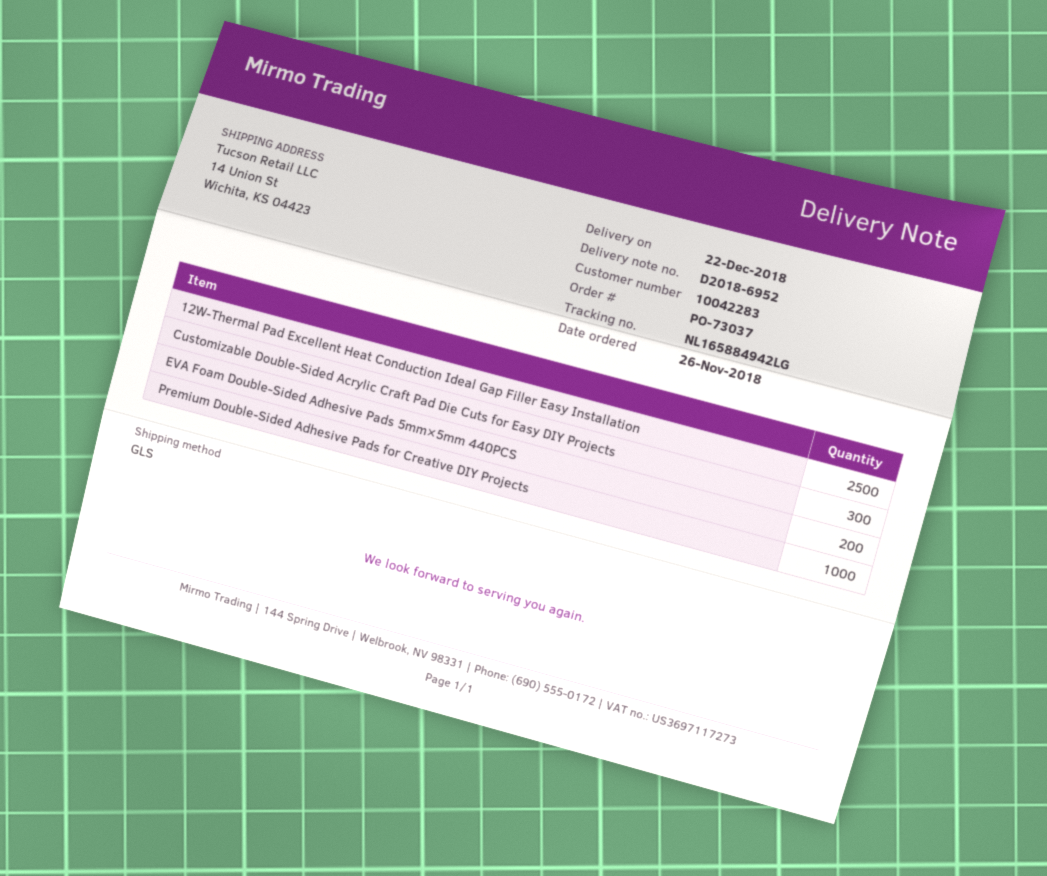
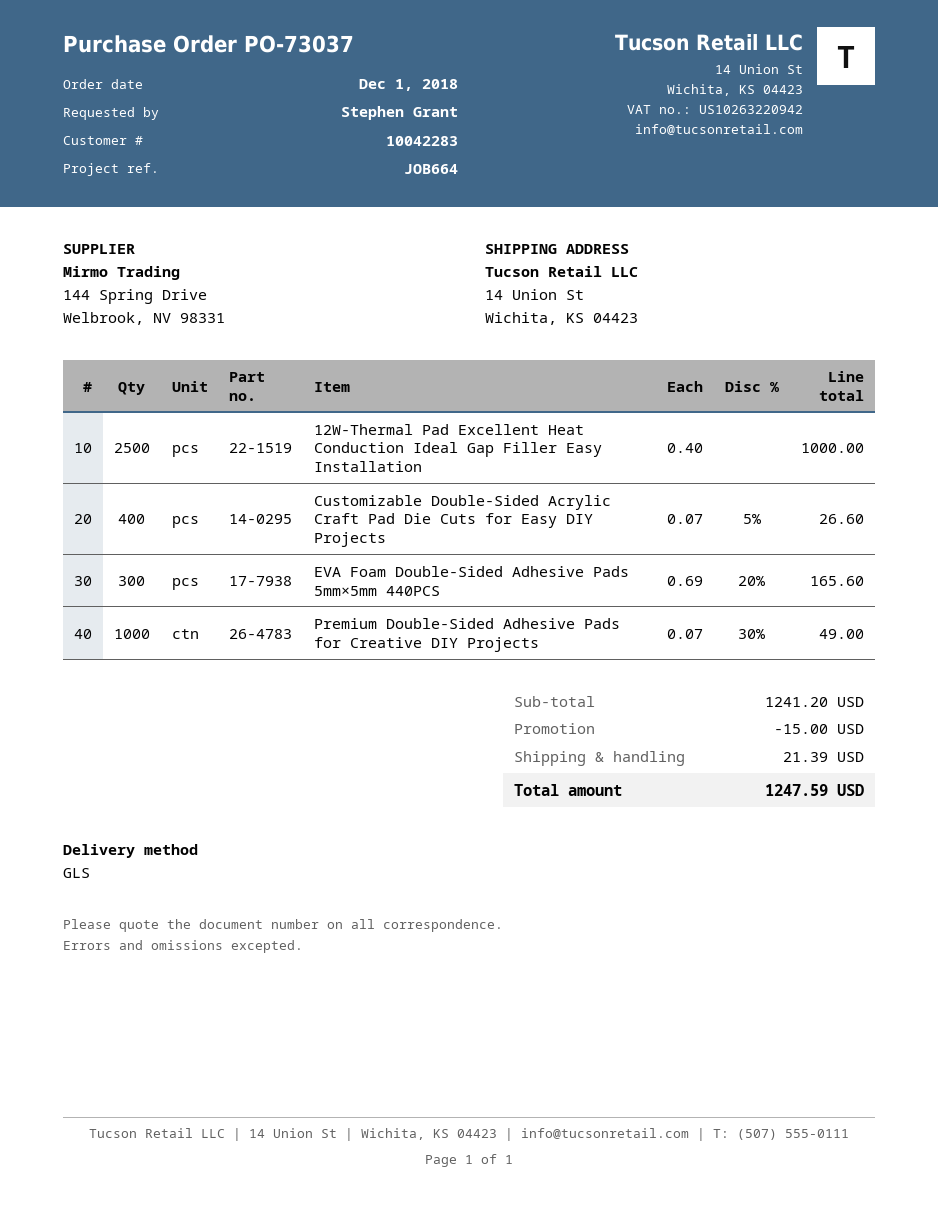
order date: 2018-11-26 -> 2018-12-01
Customizable Double-Sided Acrylic Craft Pad Die Cuts for Easy DIY Projects: 300 -> 400
EVA Foam Double-Sided Adhesive Pads 5mm×5mm 440PCS: 200 -> 300

